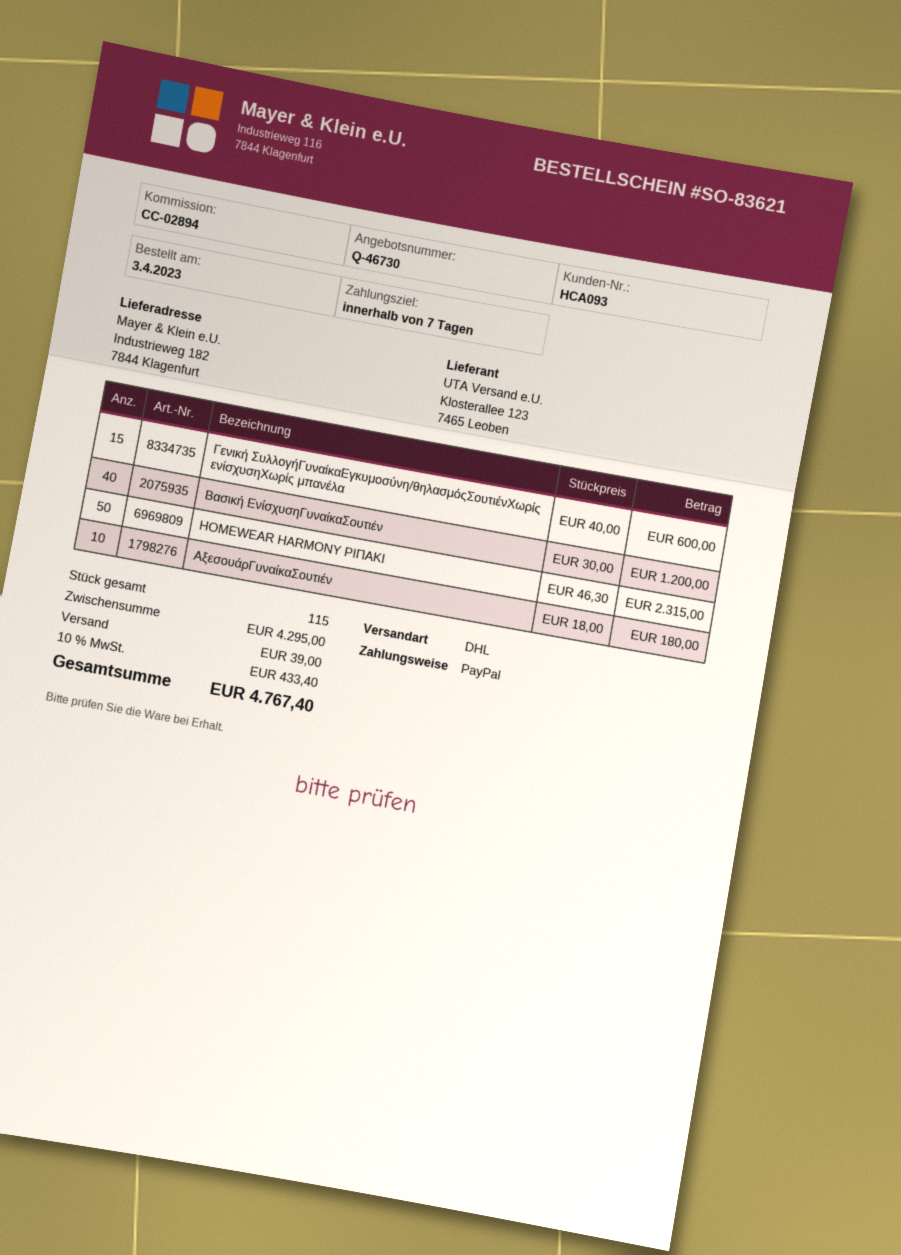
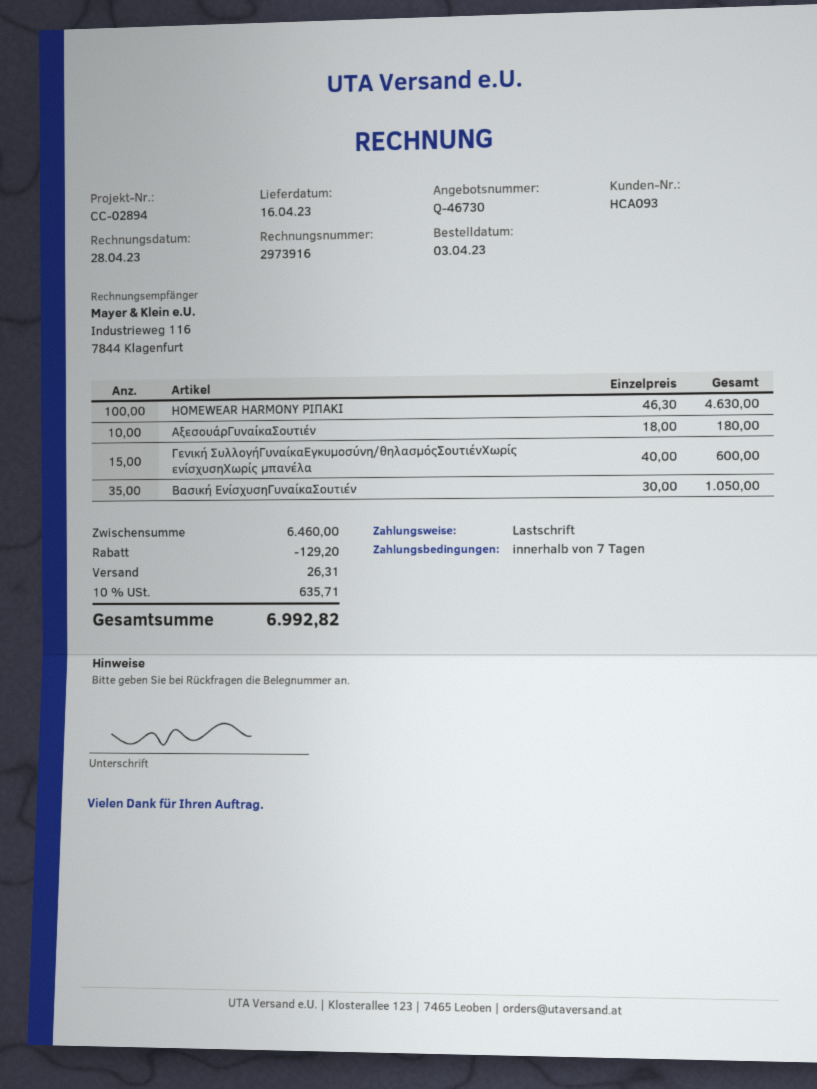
payment method: PayPal -> direct debit
Βασική ΕνίσχυσηΓυναίκαΣουτιέν: 40 x 30.00 = 1200.00 -> 35 x 30.00 = 1050.00
HOMEWEAR HARMONY ΡΙΠΑΚΙ: 50 x 46.30 = 2315.00 -> 100 x 46.30 = 4630.00
subtotal: 4295.00 -> 6460.00
discount: none -> 129.20
shipping: 39.00 -> 26.31
tax: 10% = 433.40 -> 10% = 635.71
total: 4767.40 -> 6992.82

